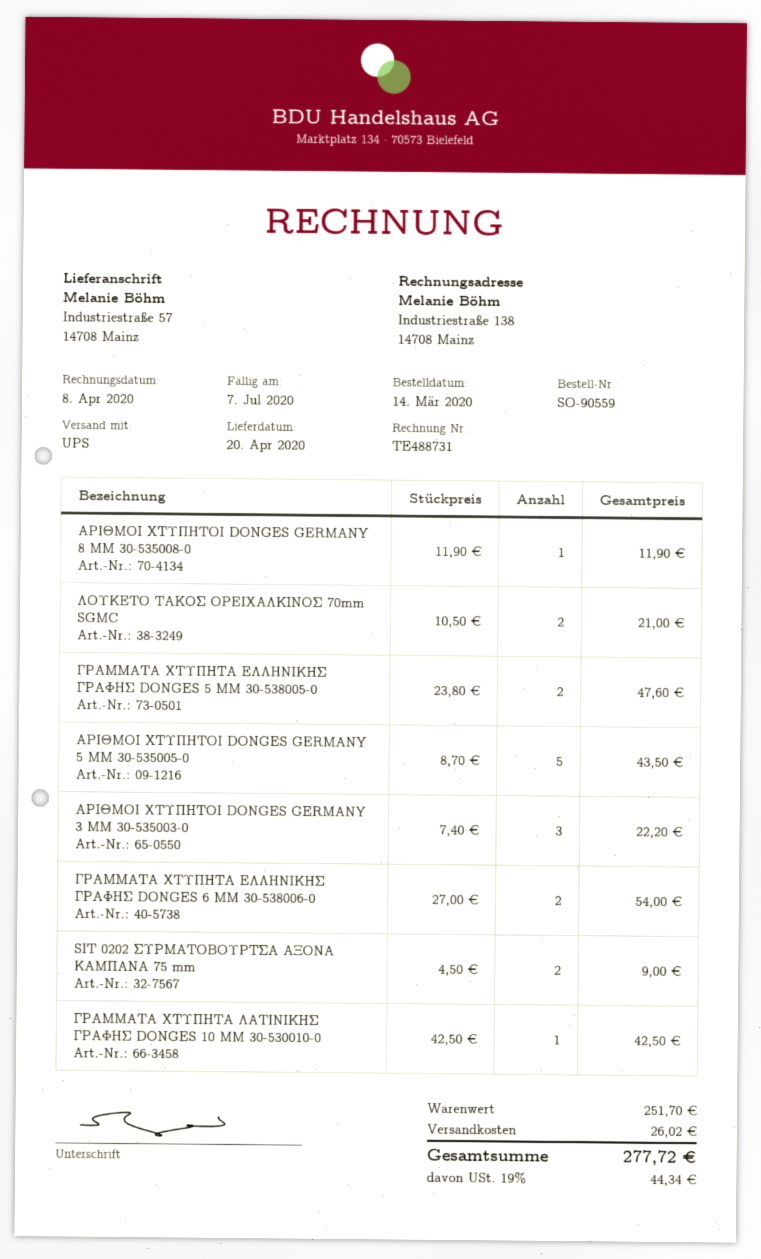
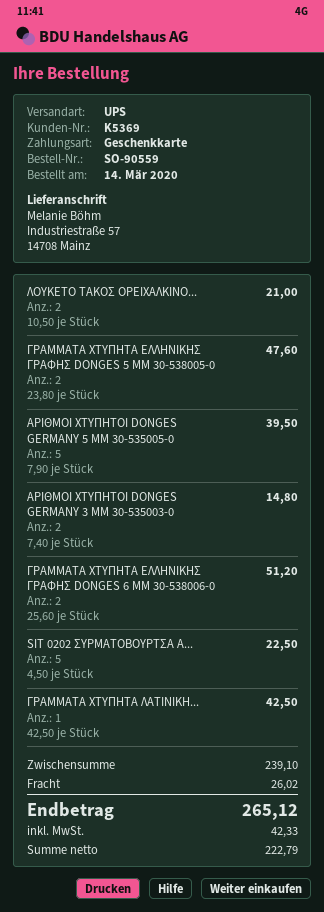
ΑΡΙΘΜΟΙ ΧΤΥΠΗΤΟΙ DONGES GERMANY 8 MM 30-535008-0: 1 x 11.90 = 11.90 -> none
ΑΡΙΘΜΟΙ ΧΤΥΠΗΤΟΙ DONGES GERMANY 5 MM 30-535005-0: 5 x 8.70 = 43.50 -> 5 x 7.90 = 39.50
ΑΡΙΘΜΟΙ ΧΤΥΠΗΤΟΙ DONGES GERMANY 3 MM 30-535003-0: 3 x 7.40 = 22.20 -> 2 x 7.40 = 14.80
ΓΡΑΜΜΑΤΑ ΧΤΥΠΗΤΑ ΕΛΛΗΝΙΚΗΣ ΓΡΑΦΗΣ DONGES 6 MM 30-538006-0: 2 x 27.00 = 54.00 -> 2 x 25.60 = 51.20
SIT 0202 ΣΥΡΜΑΤΟΒΟΥΡΤΣΑ ΑΞΟΝΑ ΚΑΜΠΑΝΑ 75 mm: 2 x 4.50 = 9.00 -> 5 x 4.50 = 22.50
subtotal: 251.70 -> 239.10
tax: 44.34 -> 42.33
total: 277.72 -> 265.12

